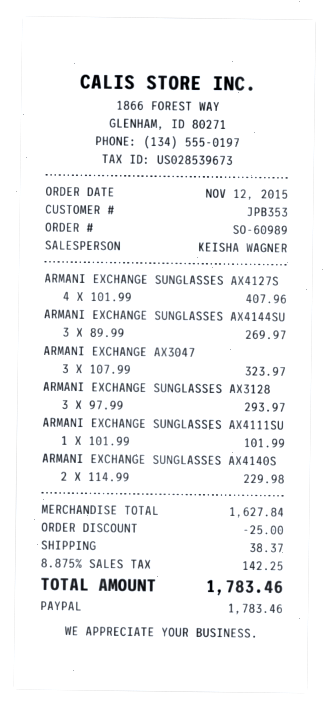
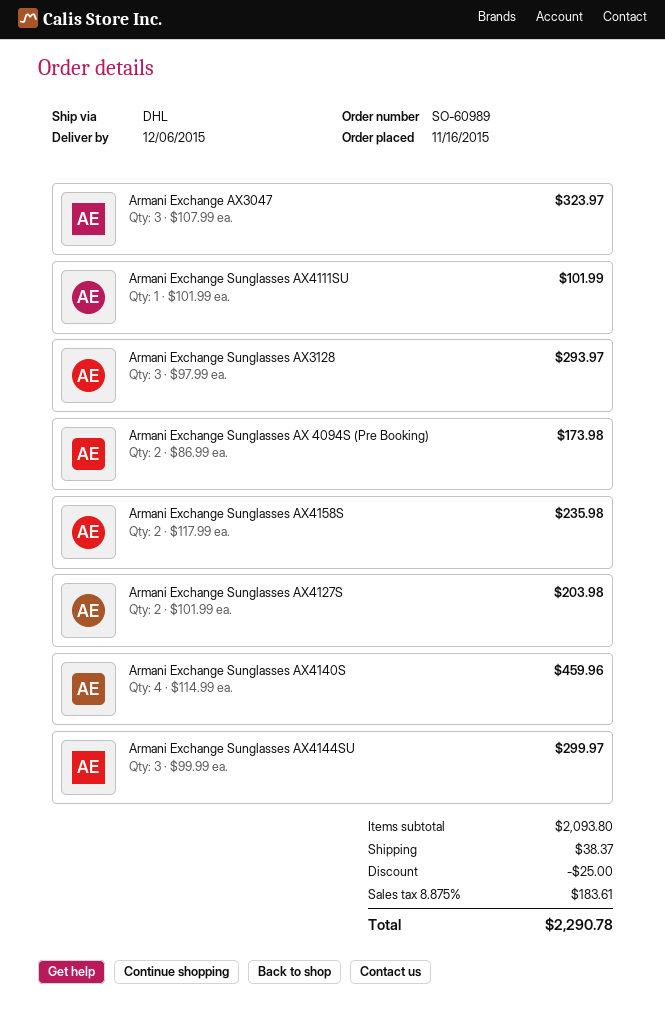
order date: 2015-11-12 -> 2015-11-16
ARMANI EXCHANGE SUNGLASSES AX4127S: 4 x 101.99 = 407.96 -> 2 x 101.99 = 203.98
ARMANI EXCHANGE SUNGLASSES AX4144SU: 3 x 89.99 = 269.97 -> 3 x 99.99 = 299.97
ARMANI EXCHANGE SUNGLASSES AX4140S: 2 x 114.99 = 229.98 -> 4 x 114.99 = 459.96
Armani Exchange Sunglasses AX 4094S (Pre Booking): none -> 2 x 86.99 = 173.98
Armani Exchange Sunglasses AX4158S: none -> 2 x 117.99 = 235.98
subtotal: 1627.84 -> 2093.80
tax: 8.875% = 142.25 -> 8.875% = 183.61
total: 1783.46 -> 2290.78

